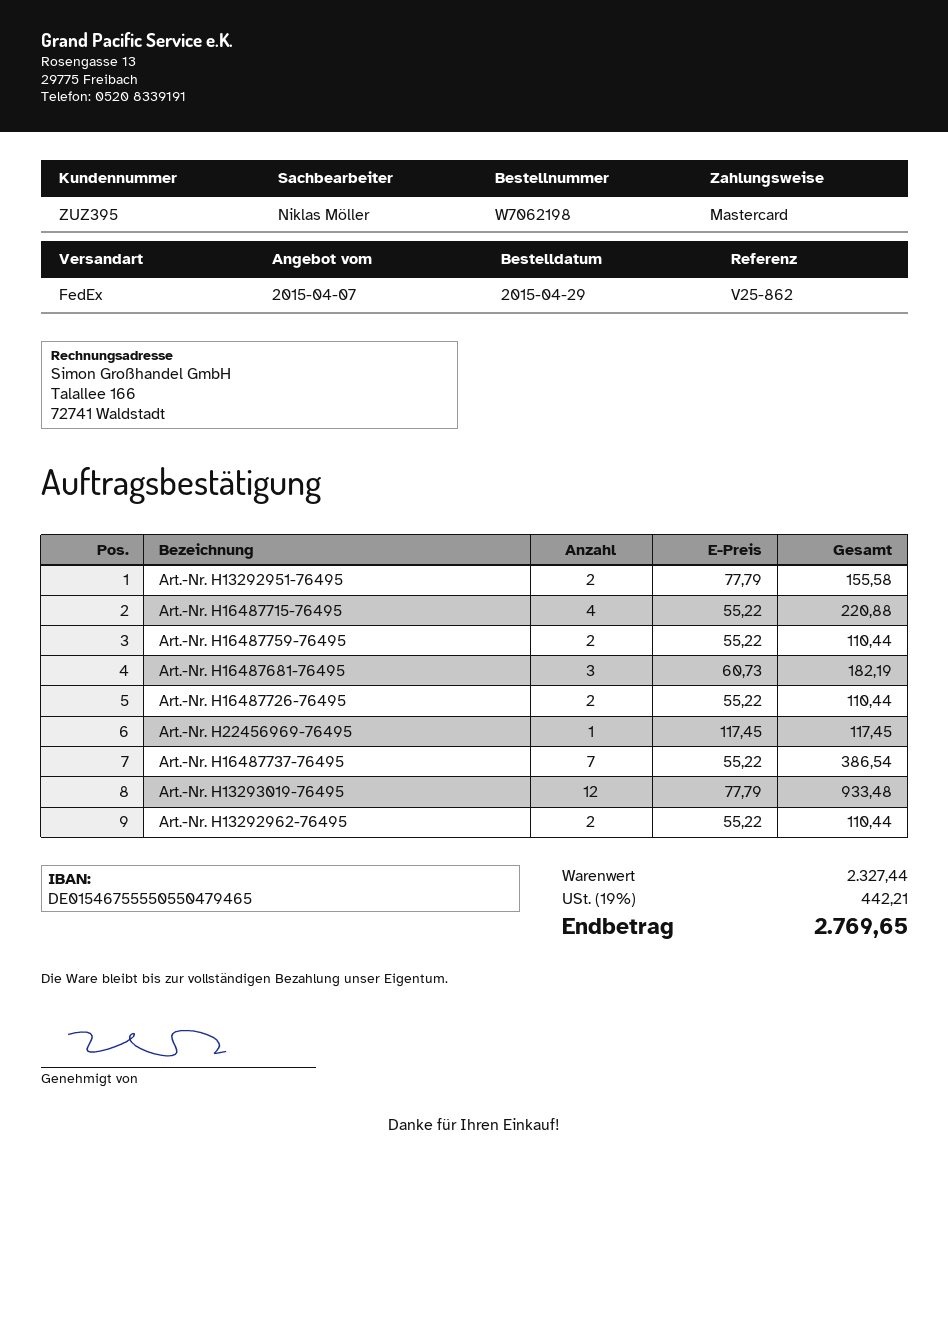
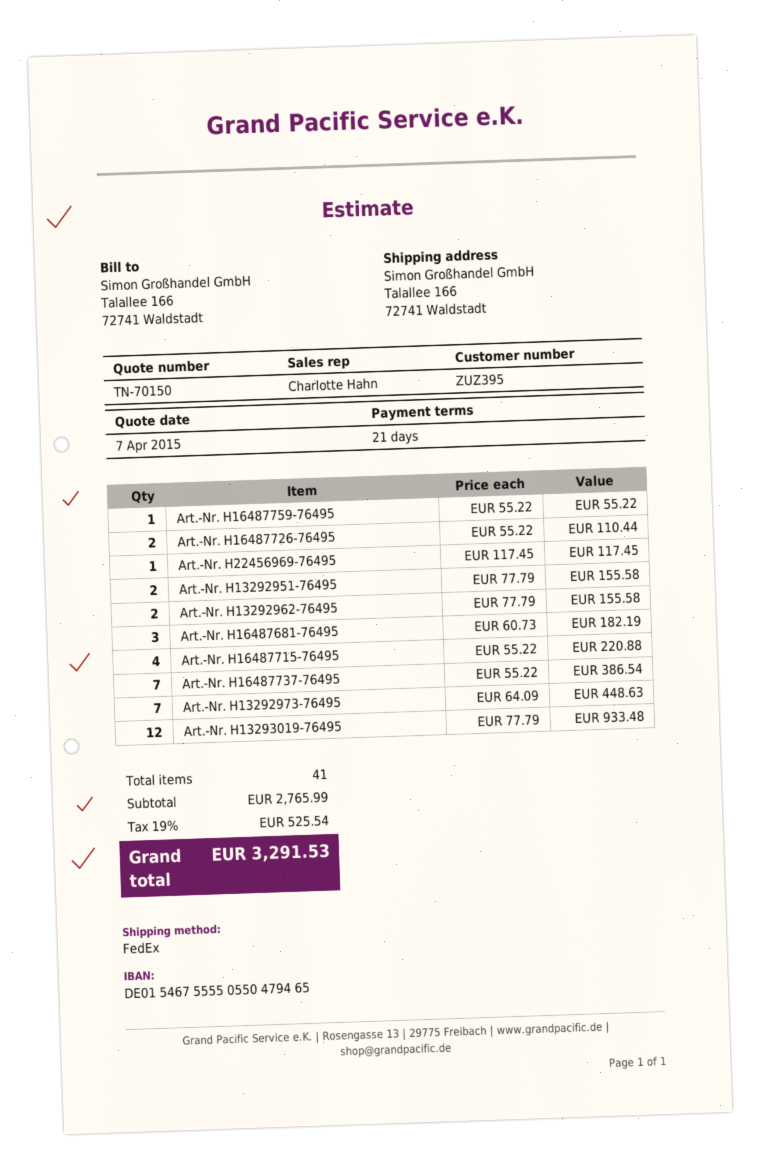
sales rep: Niklas Möller -> Charlotte Hahn
Art.-Nr. H16487759-76495: 2 x 55.22 = 110.44 -> 1 x 55.22 = 55.22
Art.-Nr. H13292962-76495: 2 x 55.22 = 110.44 -> 2 x 77.79 = 155.58
Art.-Nr. H13292973-76495: none -> 7 x 64.09 = 448.63
subtotal: 2327.44 -> 2765.99
tax: 19% = 442.21 -> 19% = 525.54
total: 2769.65 -> 3291.53

